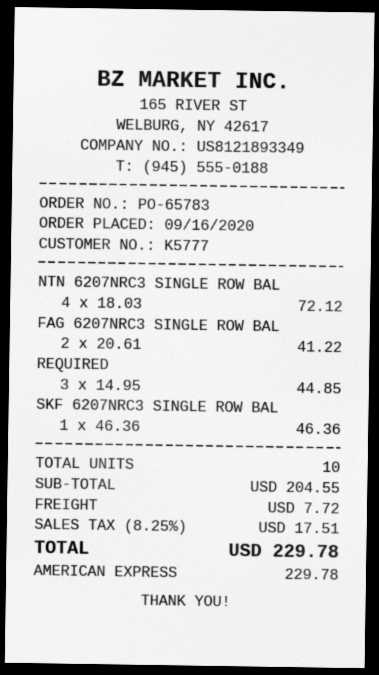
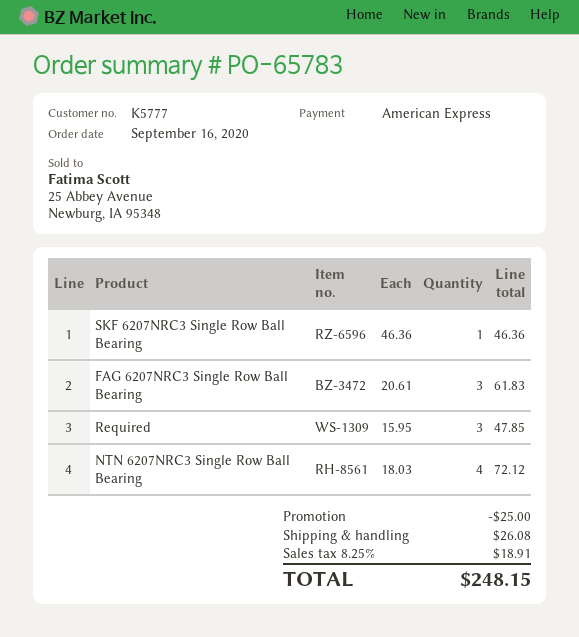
FAG 6207NRC3 SINGLE ROW BAL: 2 x 20.61 = 41.22 -> 3 x 20.61 = 61.83
REQUIRED: 3 x 14.95 = 44.85 -> 3 x 15.95 = 47.85
discount: none -> 25.00
shipping: 7.72 -> 26.08
tax: 8.25% = 17.51 -> 8.25% = 18.91
total: 229.78 -> 248.15

